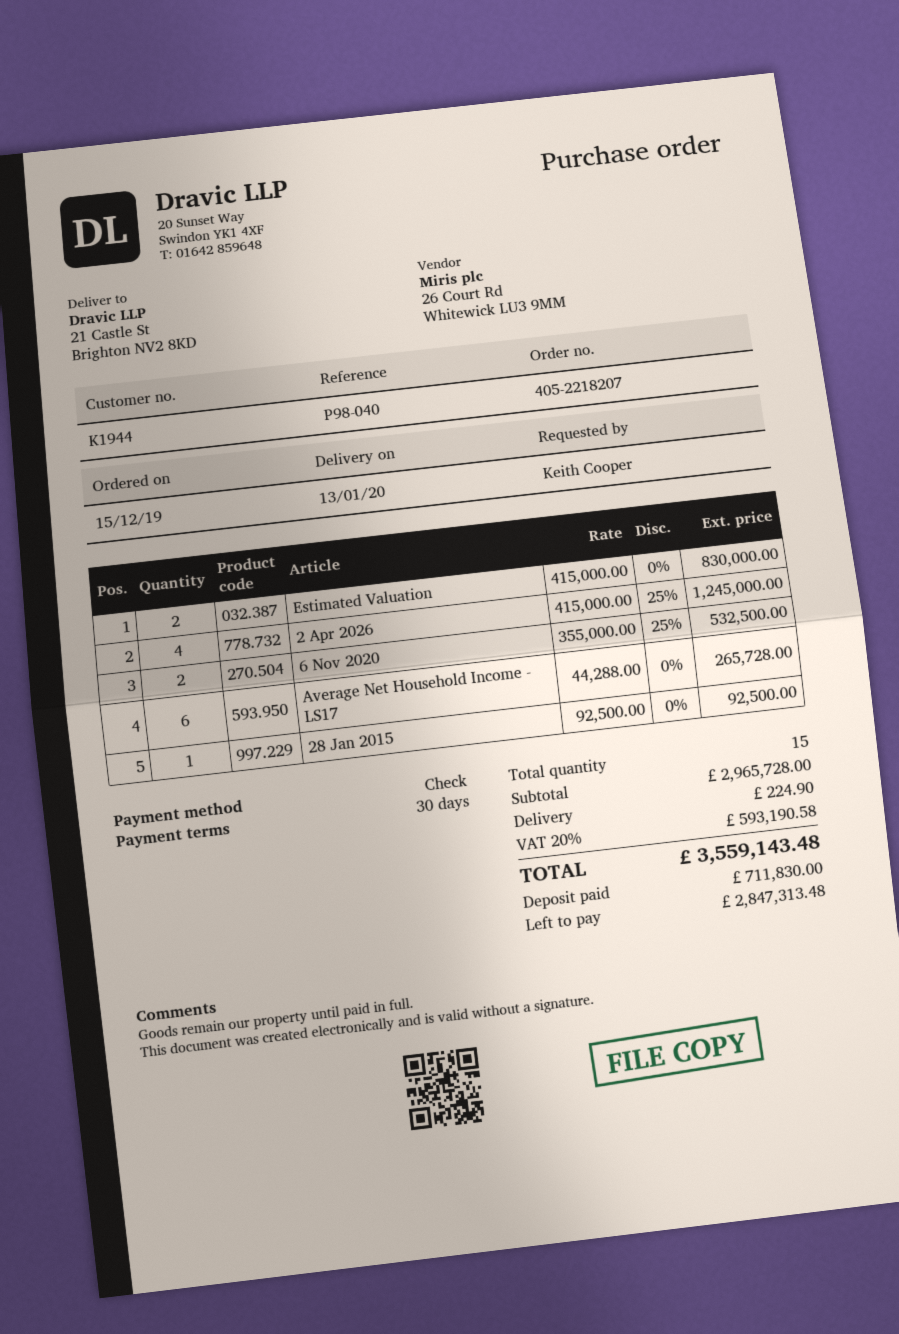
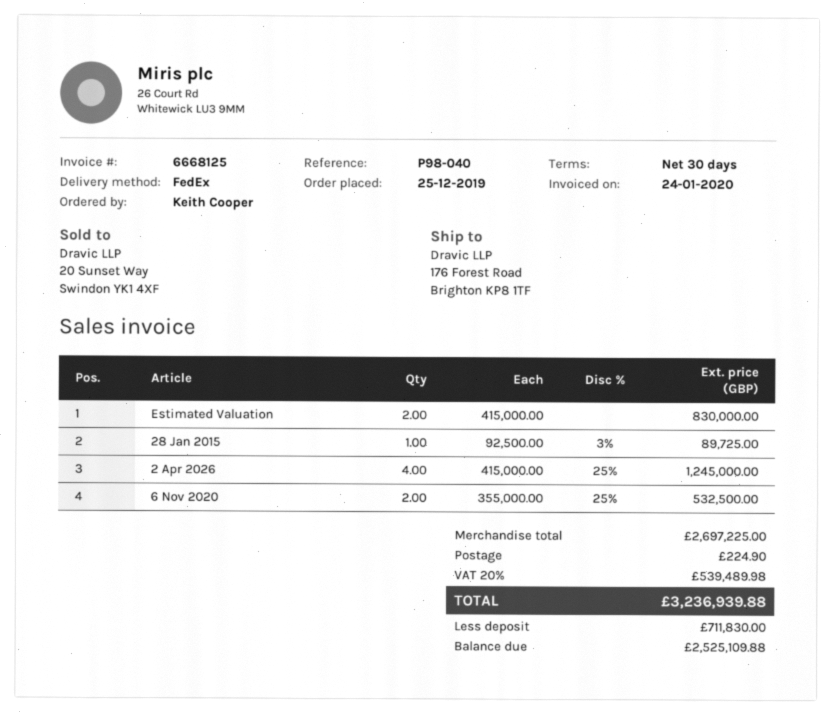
order date: 2019-12-15 -> 2019-12-25
ship to: 21 Castle St, Brighton NV2 8KD -> 176 Forest Road, Brighton KP8 1TF
Average Net Household Income - LS17: 6 x 44288.00 = 265728.00 -> none
28 Jan 2015: 1 x 92500.00 = 92500.00 -> 1 x 92500.00 - 3% = 89725.00
subtotal: 2965728.00 -> 2697225.00
tax: 20% = 593190.58 -> 20% = 539489.98
total: 3559143.48 -> 3236939.88
balance: 2847313.48 -> 2525109.88

